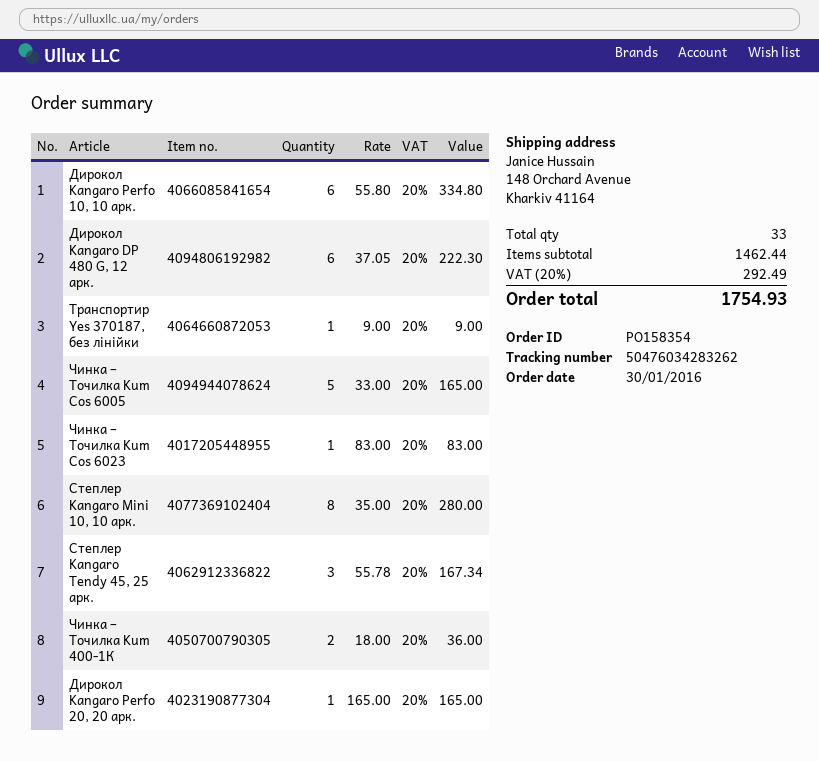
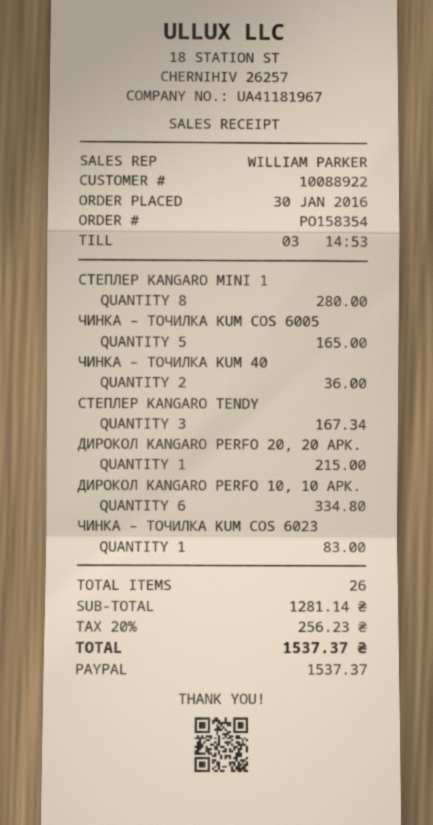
Дирокол Kangaro DP 480 G, 12 арк.: 6 for 222.30 -> none
Транспортир Yes 370187, без лінійки: 1 for 9.00 -> none
Дирокол Kangaro Perfo 20, 20 арк.: 1 for 165.00 -> 1 for 215.00
total quantity: 33 -> 26
subtotal: 1462.44 -> 1281.14
tax: 20% = 292.49 -> 20% = 256.23
total: 1754.93 -> 1537.37

